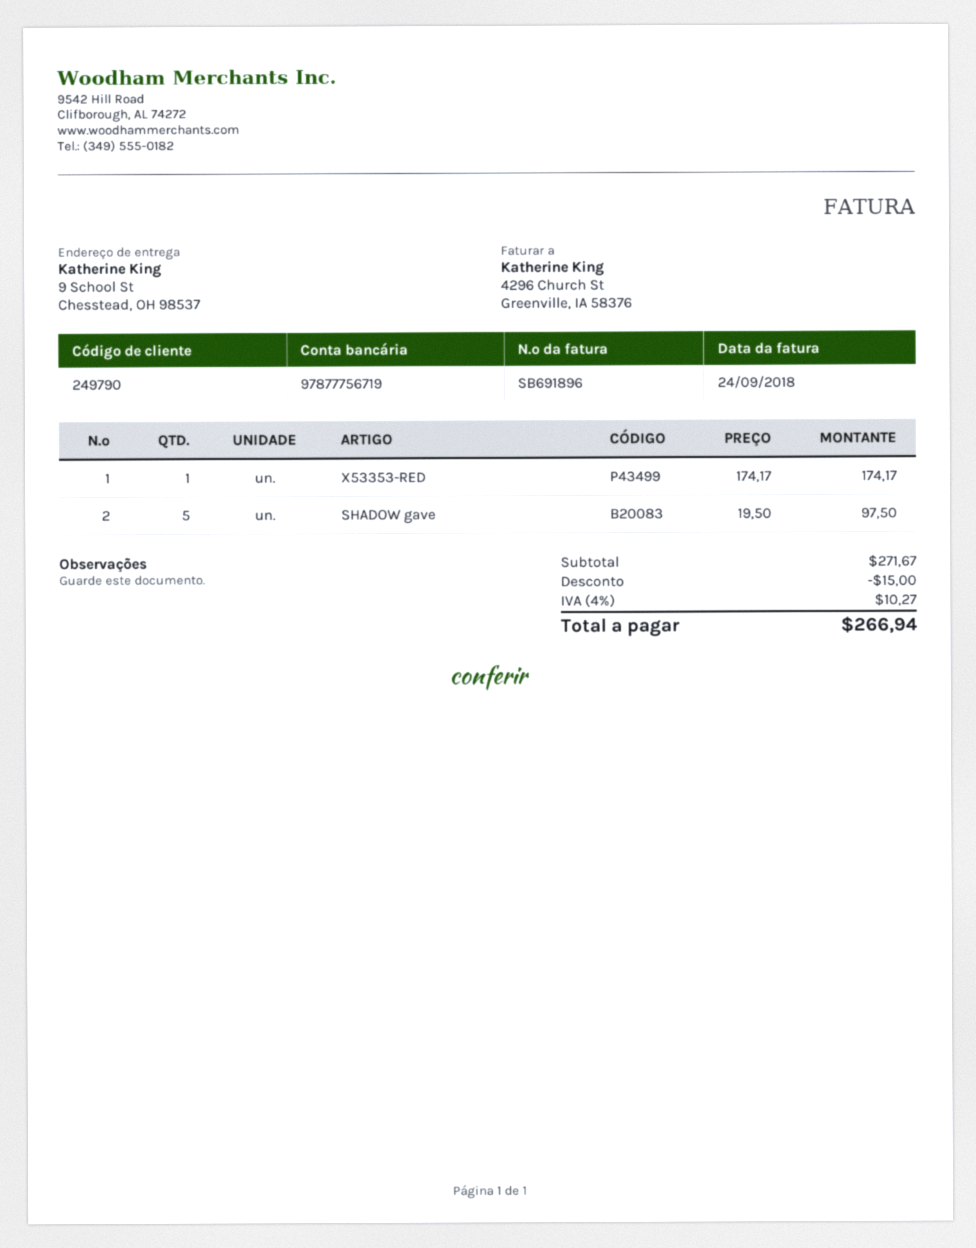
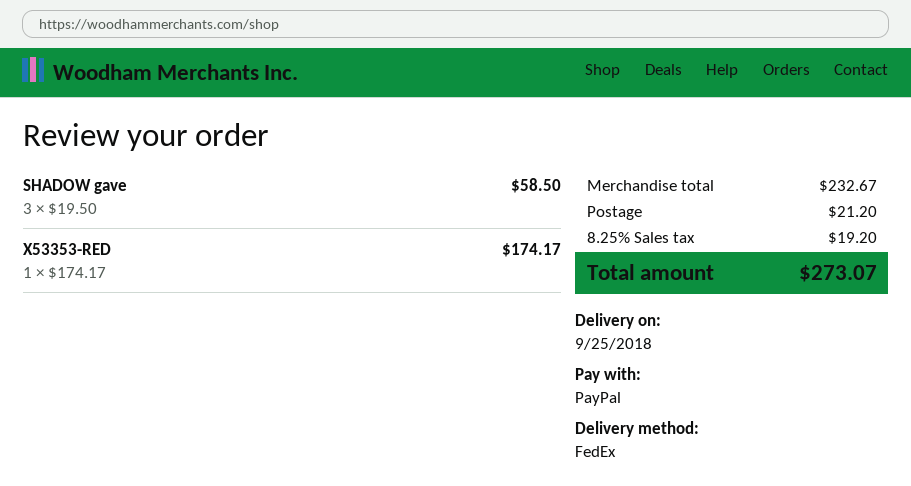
SHADOW gave: 5 x 19.50 = 97.50 -> 3 x 19.50 = 58.50
subtotal: 271.67 -> 232.67
discount: 15.00 -> none
shipping: none -> 21.20
tax: 4% = 10.27 -> 8.25% = 19.20
total: 266.94 -> 273.07

